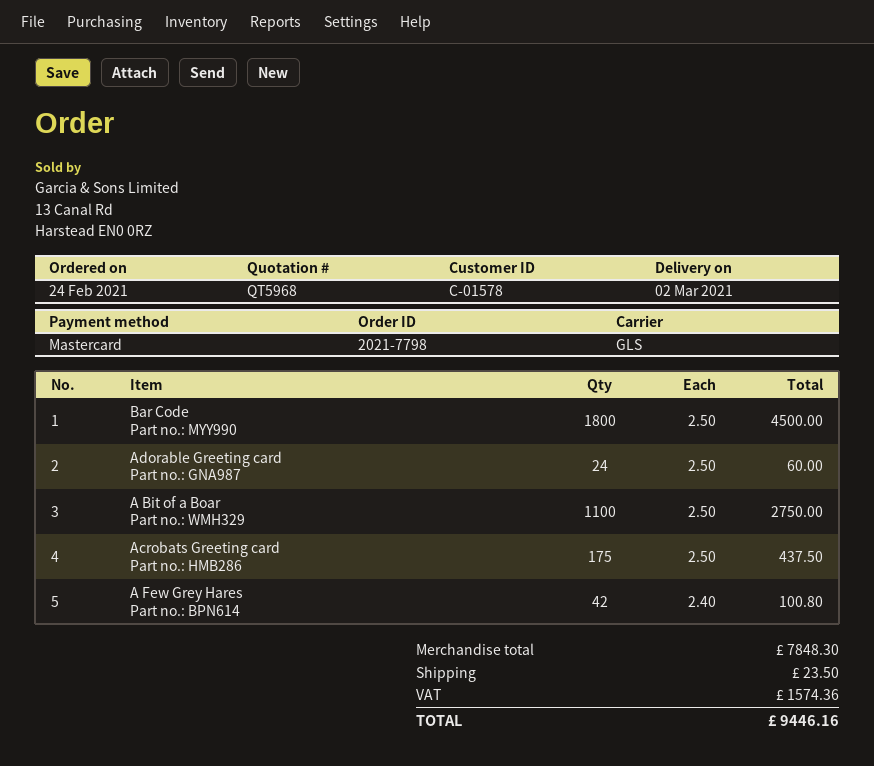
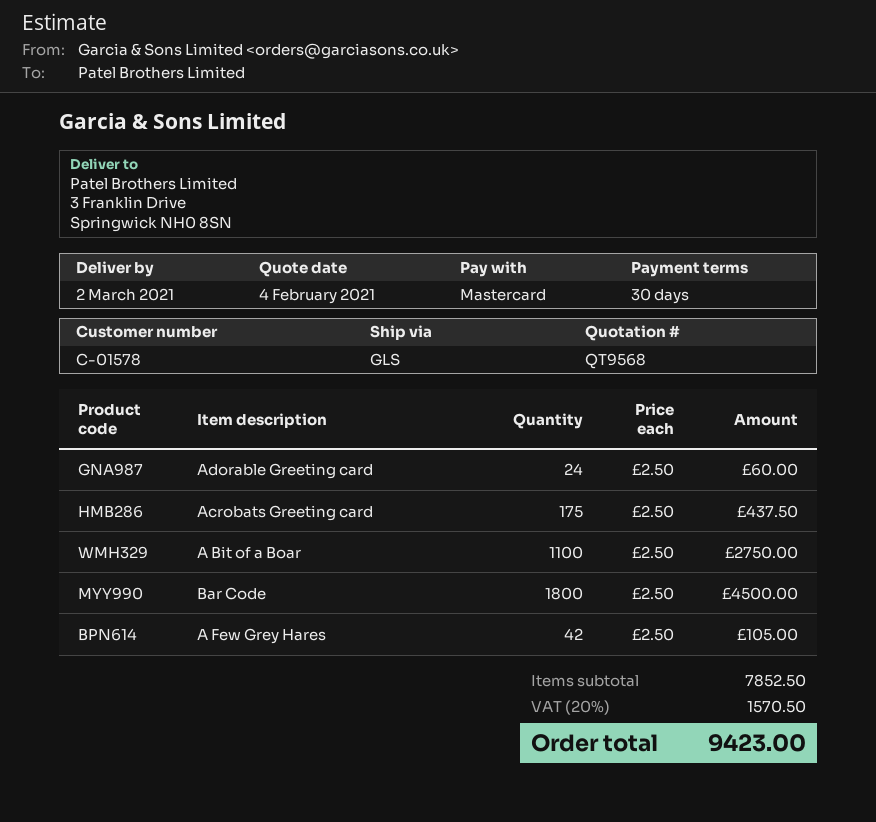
quote number: QT5968 -> QT9568
A Few Grey Hares: 42 x 2.40 = 100.80 -> 42 x 2.50 = 105.00
subtotal: 7848.30 -> 7852.50
shipping: 23.50 -> none
tax: 1574.36 -> 1570.50
total: 9446.16 -> 9423.00

